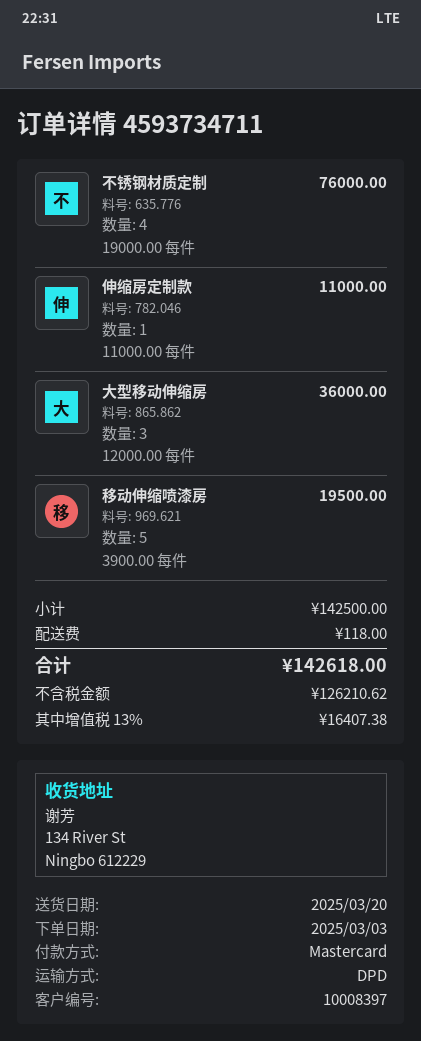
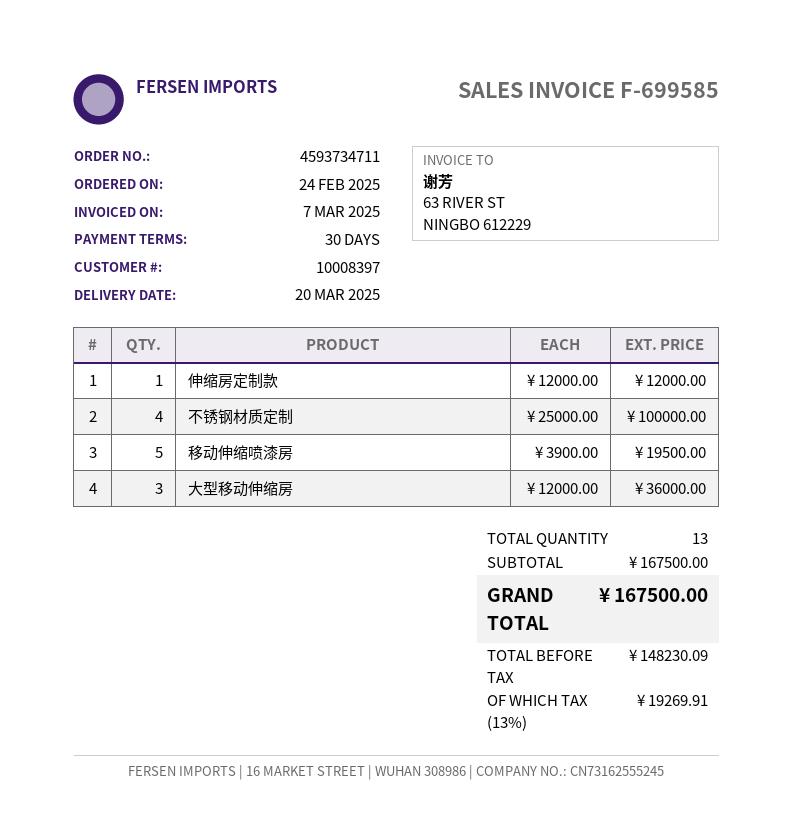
order date: 2025-03-03 -> 2025-02-24
不锈钢材质定制: 4 x 19000.00 = 76000.00 -> 4 x 25000.00 = 100000.00
伸缩房定制款: 1 x 11000.00 = 11000.00 -> 1 x 12000.00 = 12000.00
subtotal: 142500.00 -> 167500.00
shipping: 118.00 -> none
net: 126210.62 -> 148230.09
tax: 13% = 16407.38 -> 13% = 19269.91
total: 142618.00 -> 167500.00

